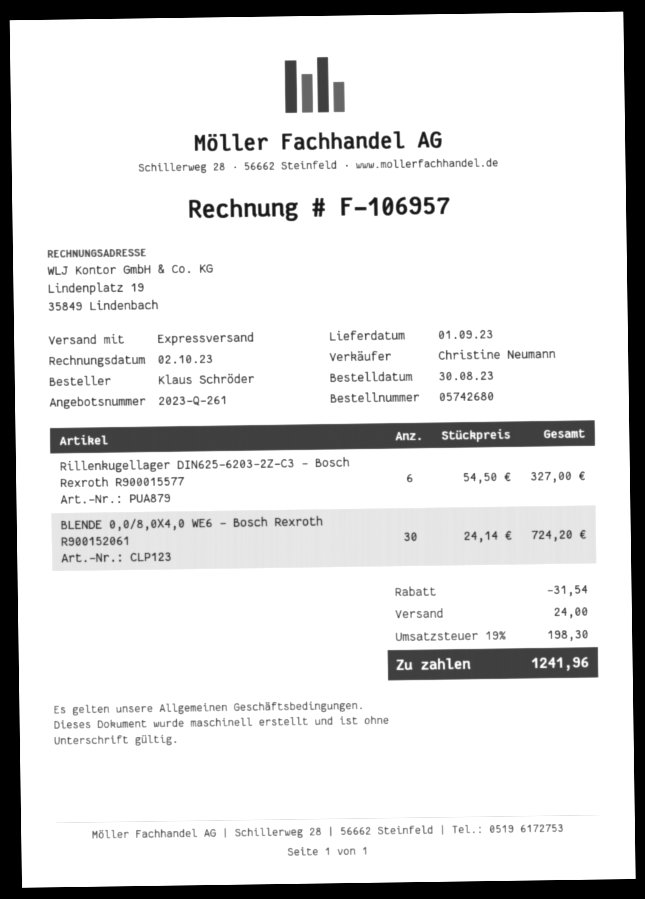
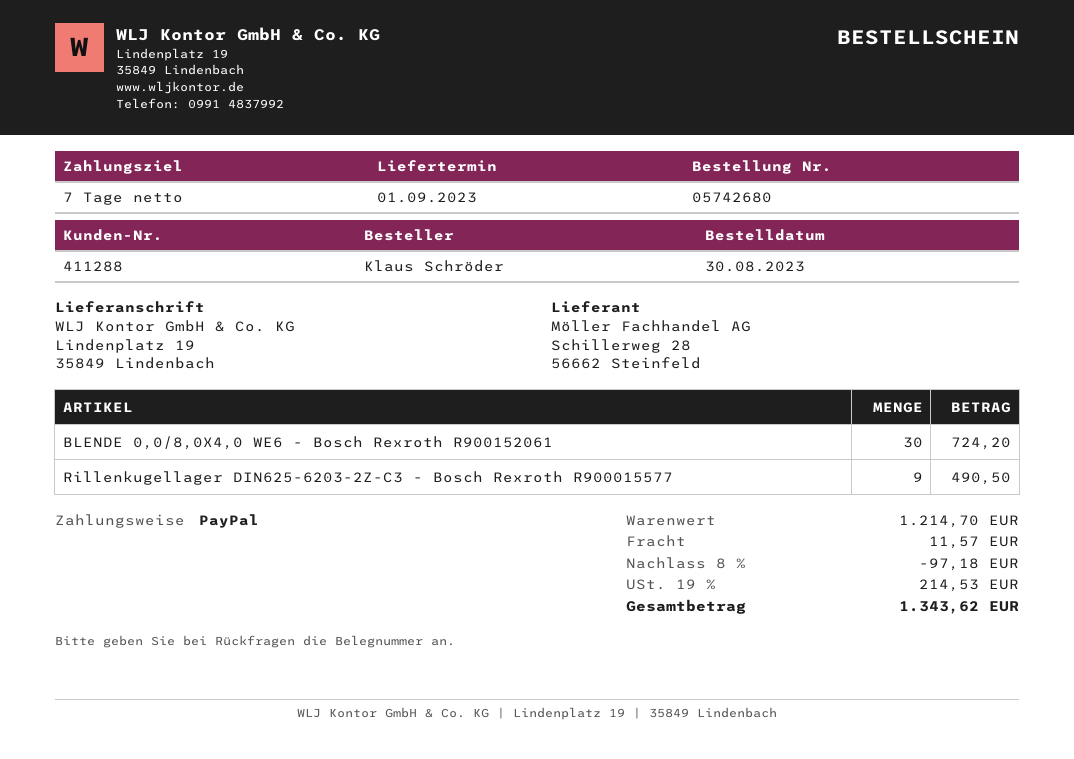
Rillenkugellager DIN625-6203-2Z-C3 - Bosch Rexroth R900015577: 6 for 327.00 -> 9 for 490.50
discount: 31.54 -> 97.18
shipping: 24.00 -> 11.57
tax: 19% = 198.30 -> 19% = 214.53
total: 1241.96 -> 1343.62

